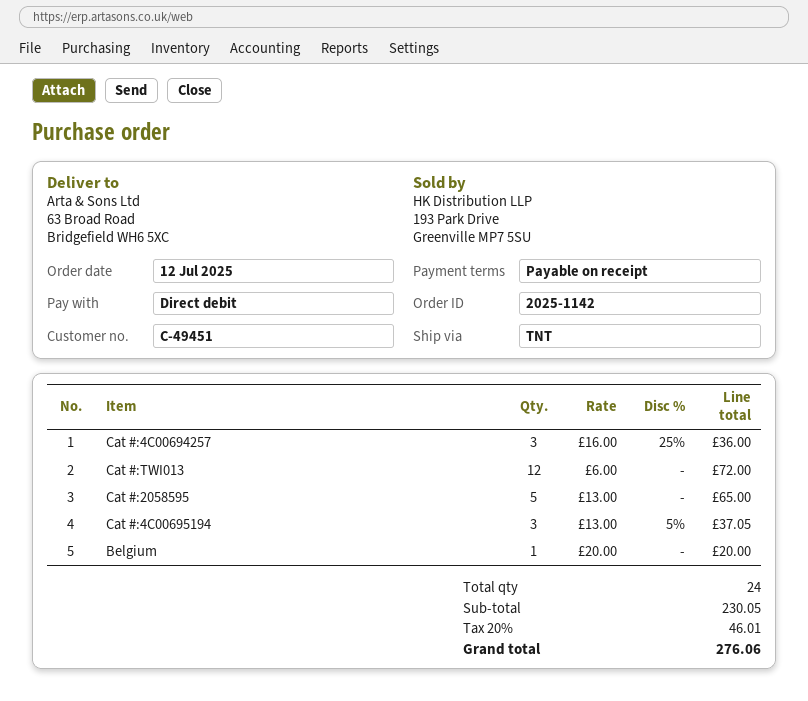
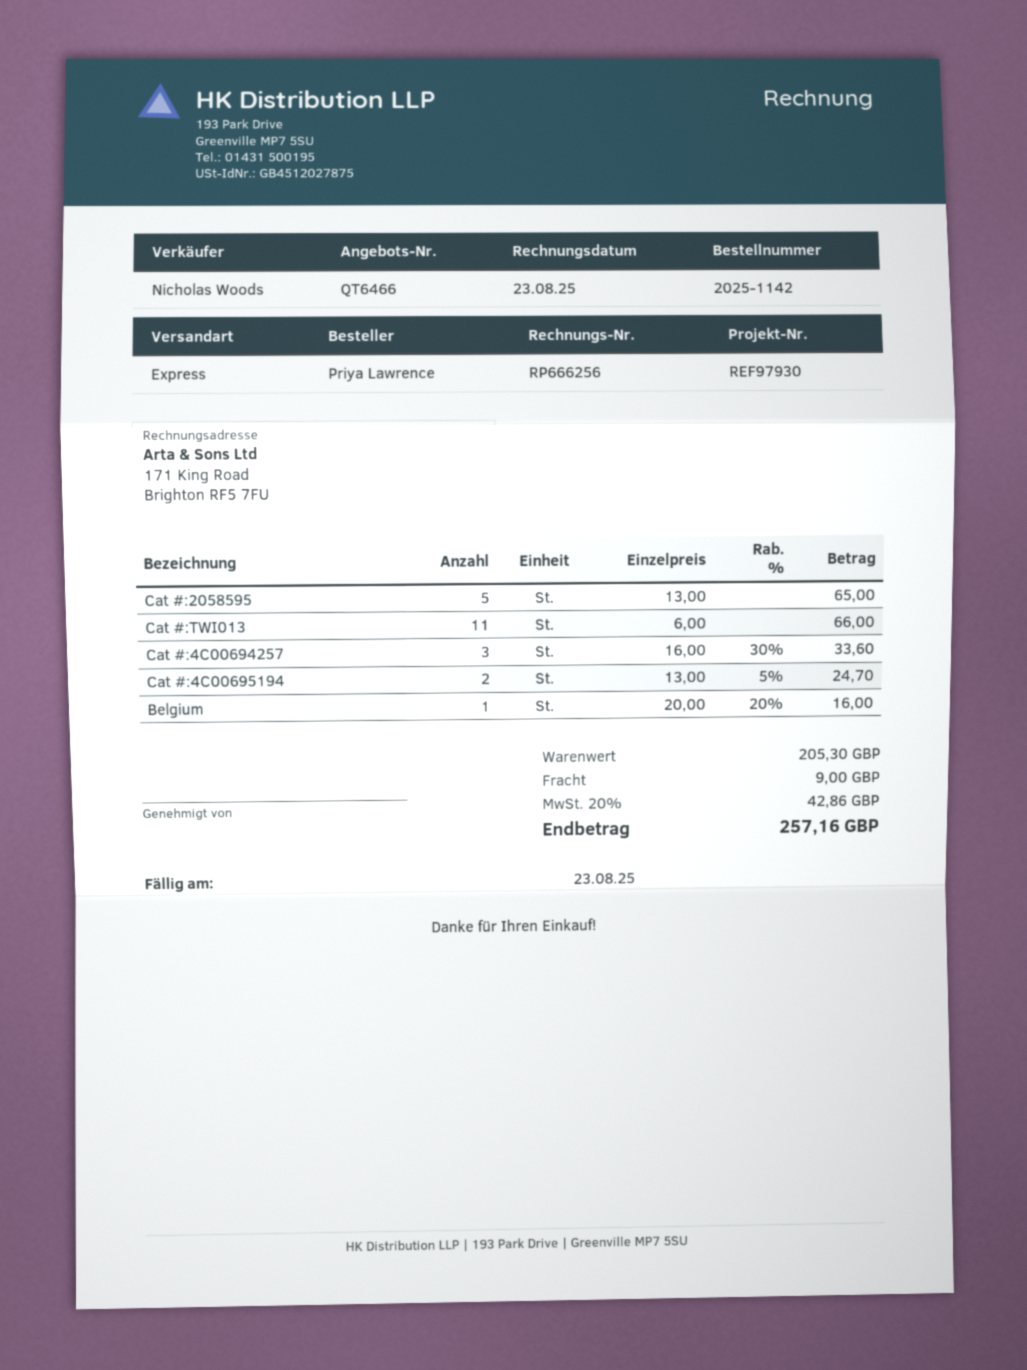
shipping method: TNT -> express
Cat #:4C00694257: 3 x 16.00 - 25% = 36.00 -> 3 x 16.00 - 30% = 33.60
Cat #:TWI013: 12 x 6.00 = 72.00 -> 11 x 6.00 = 66.00
Cat #:4C00695194: 3 x 13.00 - 5% = 37.05 -> 2 x 13.00 - 5% = 24.70
Belgium: 1 x 20.00 = 20.00 -> 1 x 20.00 - 20% = 16.00
subtotal: 230.05 -> 205.30
shipping: none -> 9.00
tax: 20% = 46.01 -> 20% = 42.86
total: 276.06 -> 257.16

